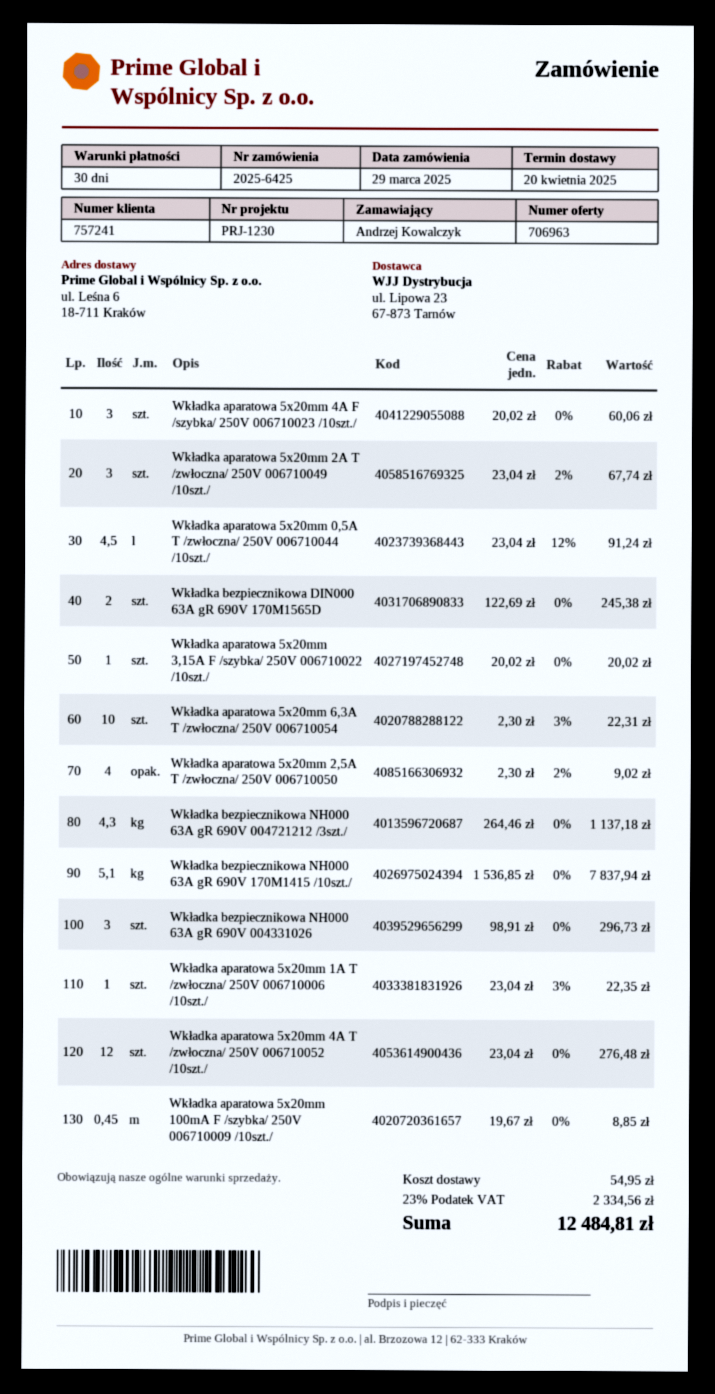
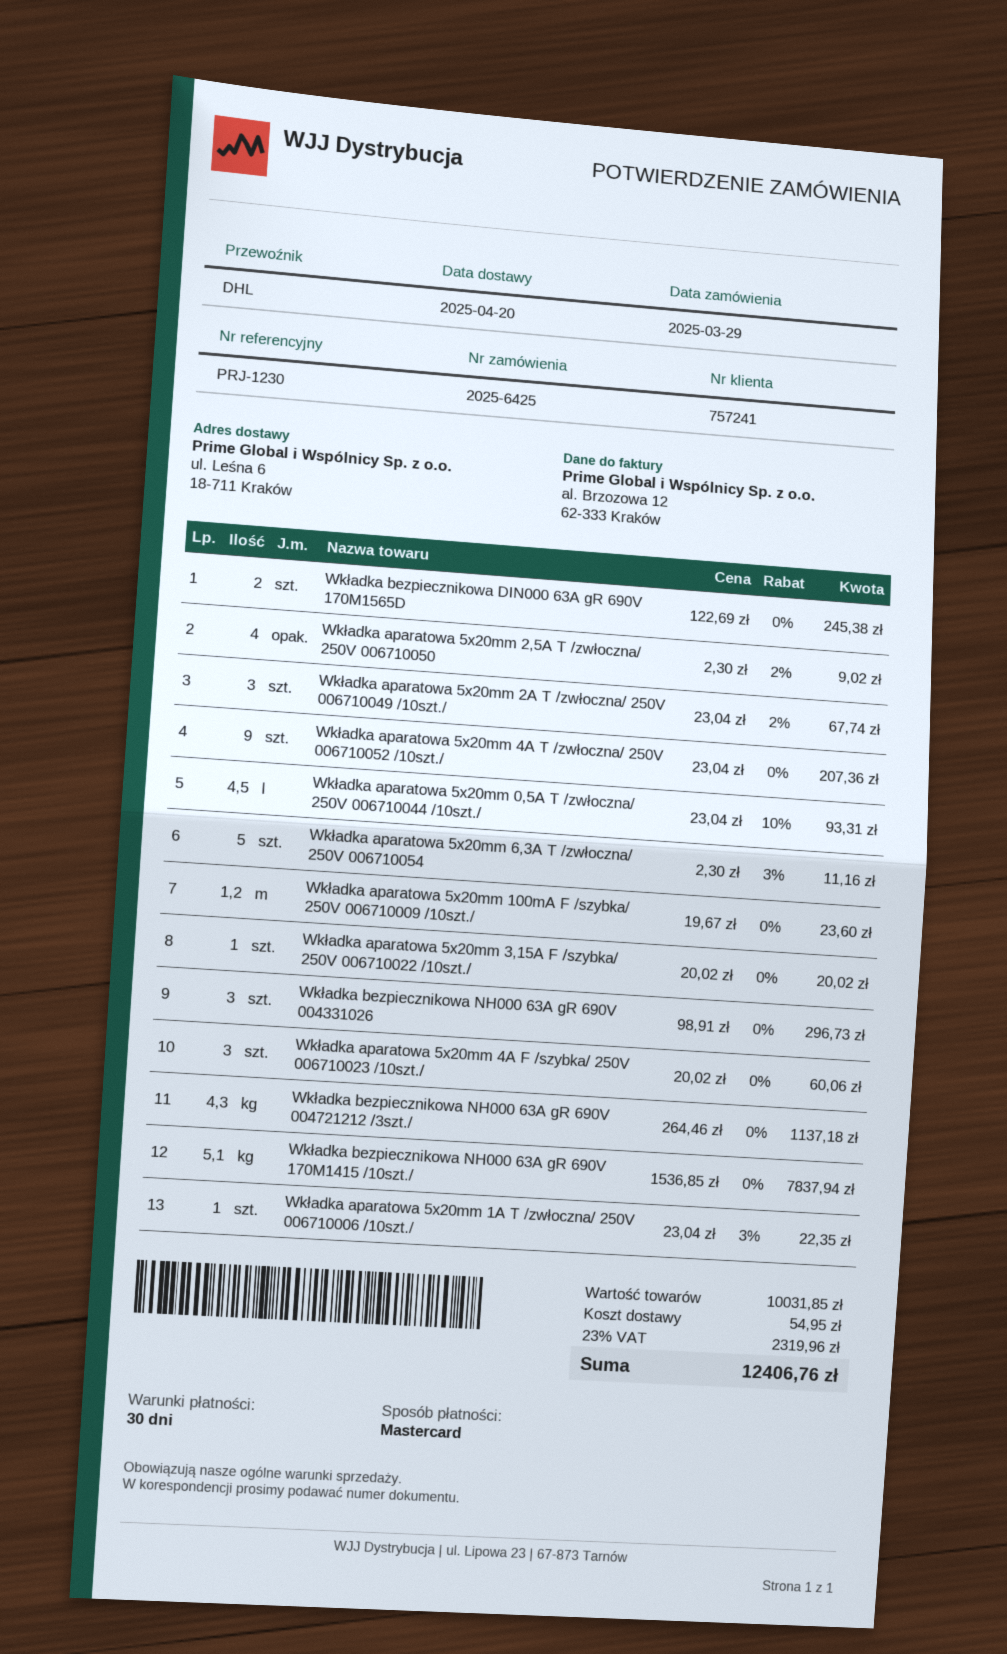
Wkładka aparatowa 5x20mm 0,5A T /zwłoczna/ 250V 006710044 /10szt./: 4.5 x 23.04 - 12% = 91.24 -> 4.5 x 23.04 - 10% = 93.31
Wkładka aparatowa 5x20mm 6,3A T /zwłoczna/ 250V 006710054: 10 x 2.30 - 3% = 22.31 -> 5 x 2.30 - 3% = 11.16
Wkładka aparatowa 5x20mm 4A T /zwłoczna/ 250V 006710052 /10szt./: 12 x 23.04 = 276.48 -> 9 x 23.04 = 207.36
Wkładka aparatowa 5x20mm 100mA F /szybka/ 250V 006710009 /10szt./: 0.45 x 19.67 = 8.85 -> 1.2 x 19.67 = 23.60
tax: 23% = 2334.56 -> 23% = 2319.96
total: 12484.81 -> 12406.76

